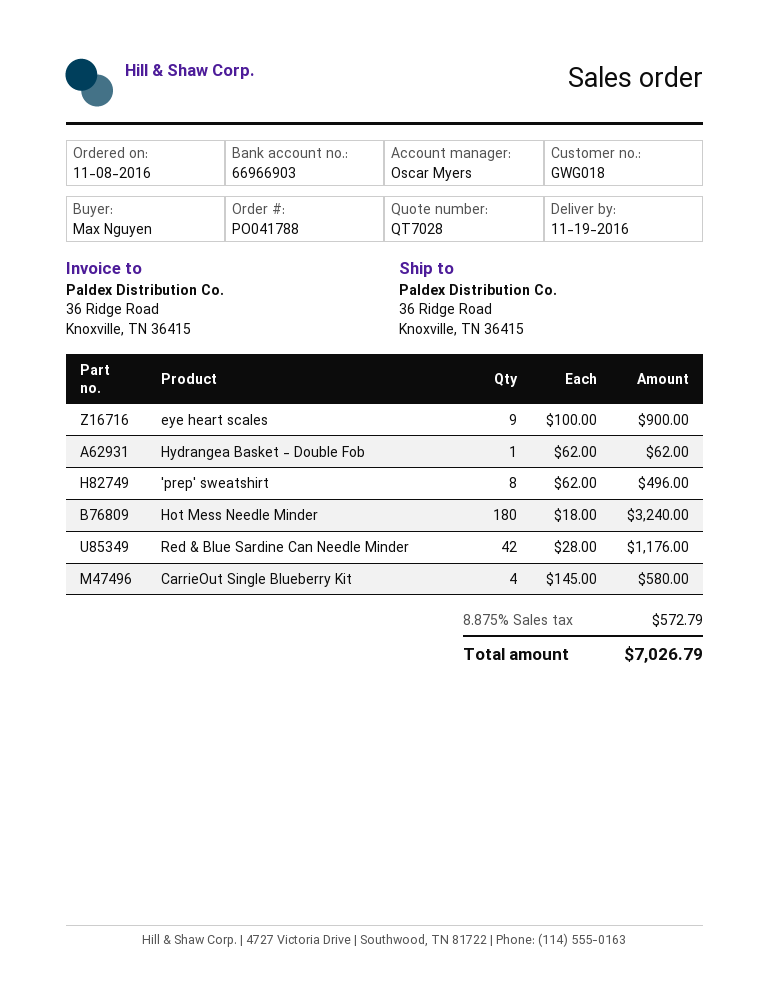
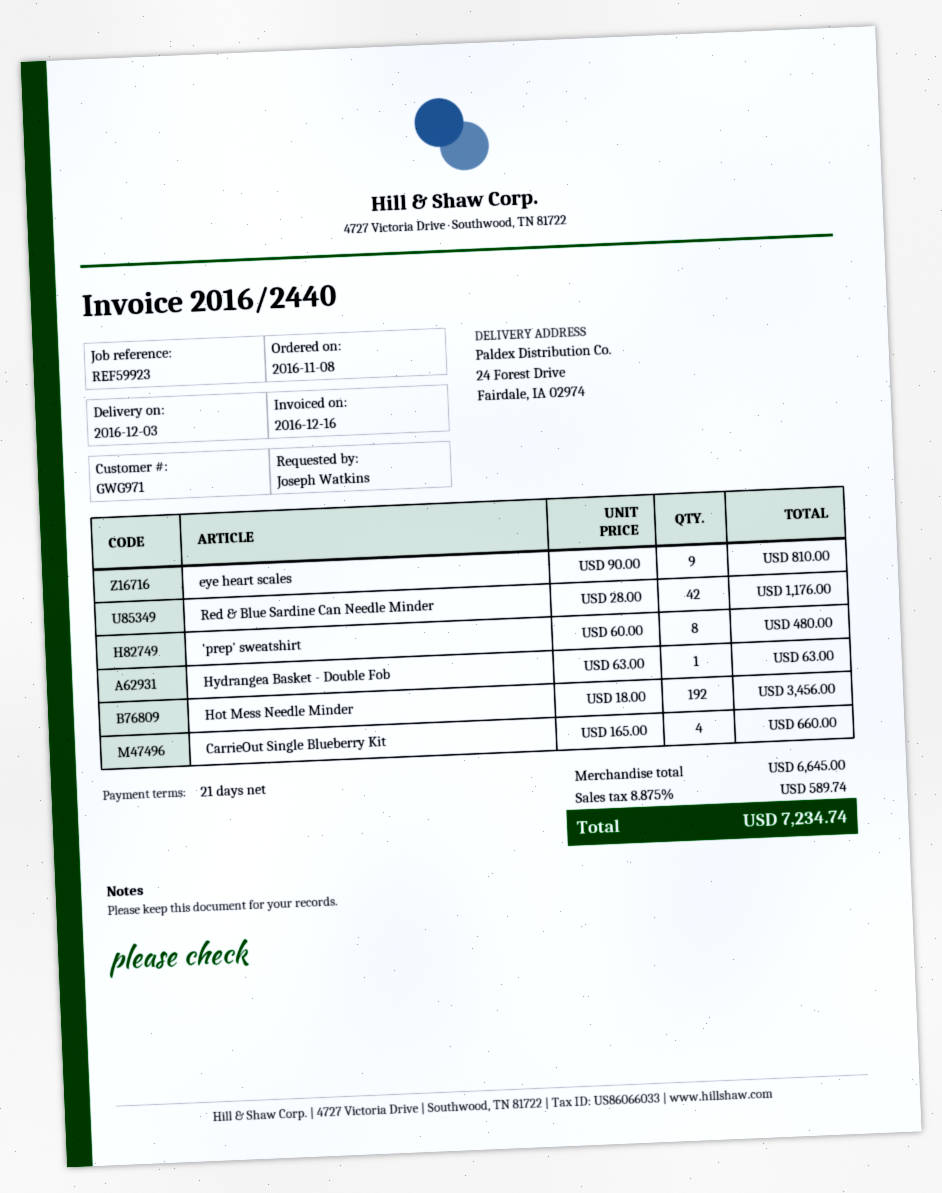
delivery date: 2016-11-19 -> 2016-12-03
customer number: GWG018 -> GWG971
ordered by: Max Nguyen -> Joseph Watkins
ship to: 36 Ridge Road, Knoxville, TN 36415 -> 24 Forest Drive, Fairdale, IA 02974
eye heart scales: 9 x 100.00 = 900.00 -> 9 x 90.00 = 810.00
Hydrangea Basket - Double Fob: 1 x 62.00 = 62.00 -> 1 x 63.00 = 63.00
'prep' sweatshirt: 8 x 62.00 = 496.00 -> 8 x 60.00 = 480.00
Hot Mess Needle Minder: 180 x 18.00 = 3240.00 -> 192 x 18.00 = 3456.00
CarrieOut Single Blueberry Kit: 4 x 145.00 = 580.00 -> 4 x 165.00 = 660.00
tax: 8.875% = 572.79 -> 8.875% = 589.74
total: 7026.79 -> 7234.74

